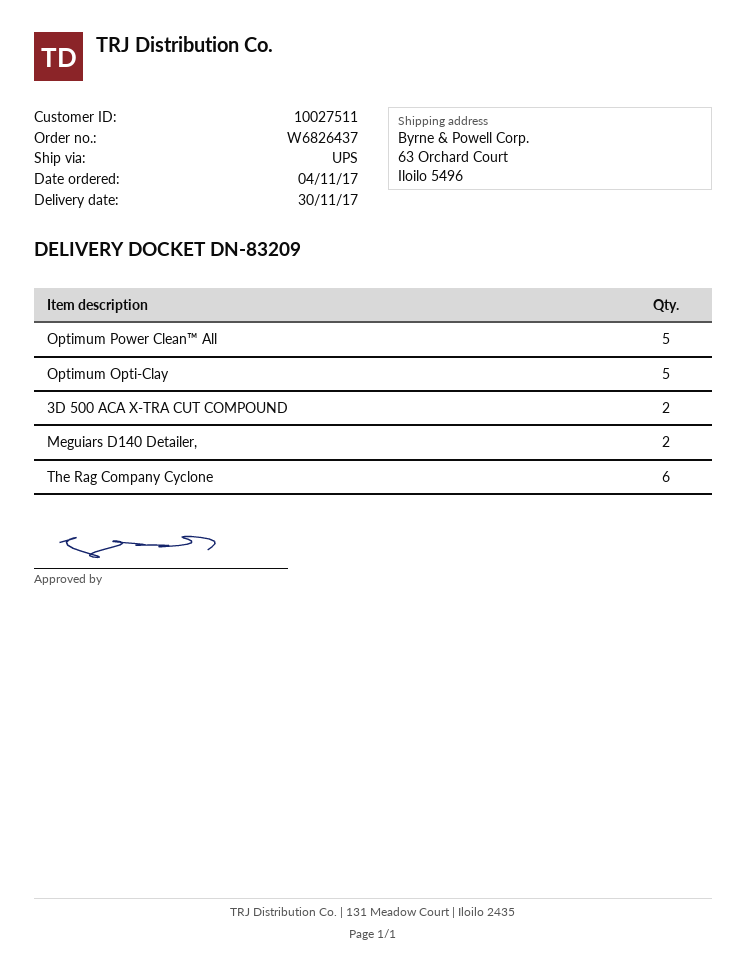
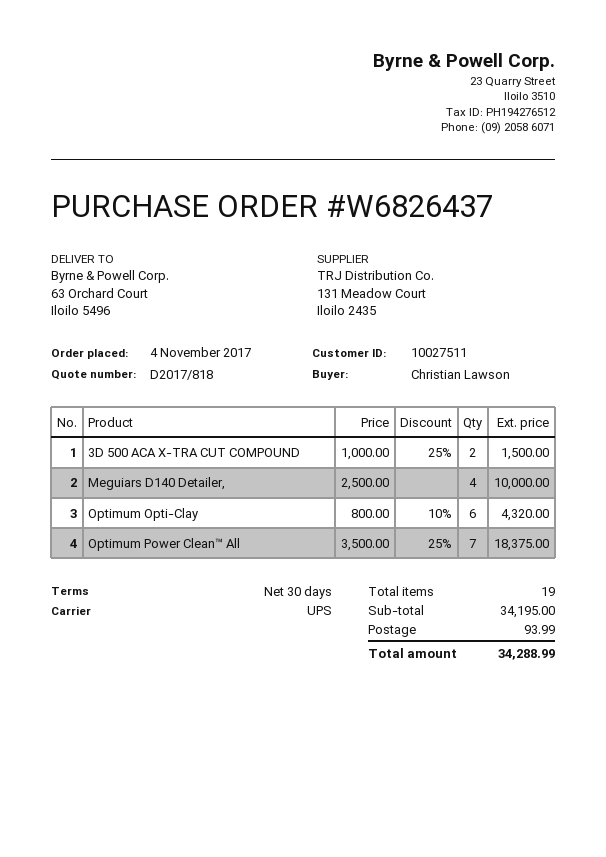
Optimum Power Clean™ All: 5 -> 7
Optimum Opti-Clay: 5 -> 6
Meguiars D140 Detailer,: 2 -> 4
The Rag Company Cyclone: 6 -> none

